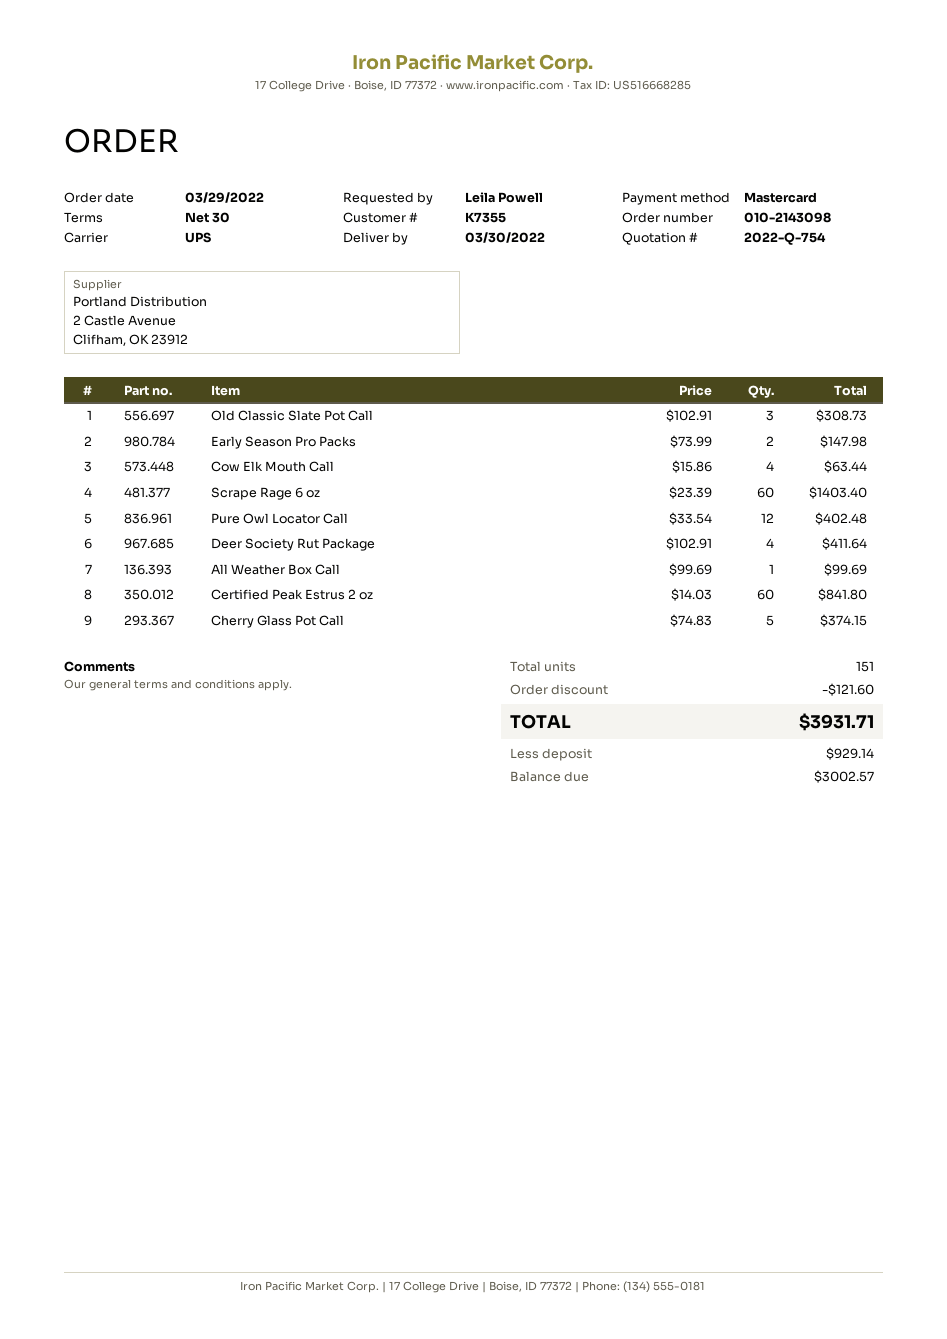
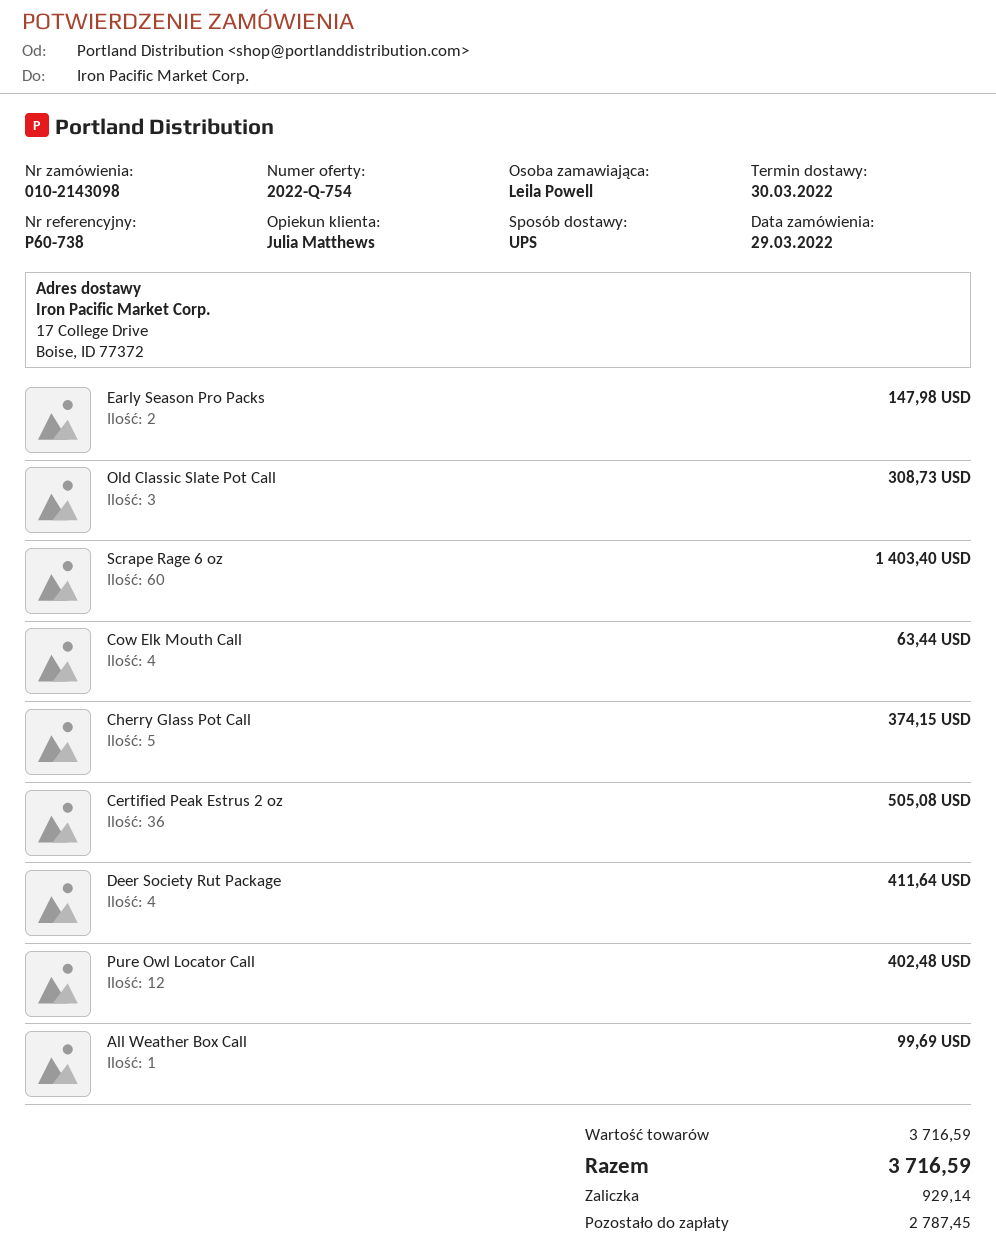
Certified Peak Estrus 2 oz: 60 for 841.80 -> 36 for 505.08
discount: 121.60 -> none
total: 3931.71 -> 3716.59
balance: 3002.57 -> 2787.45

